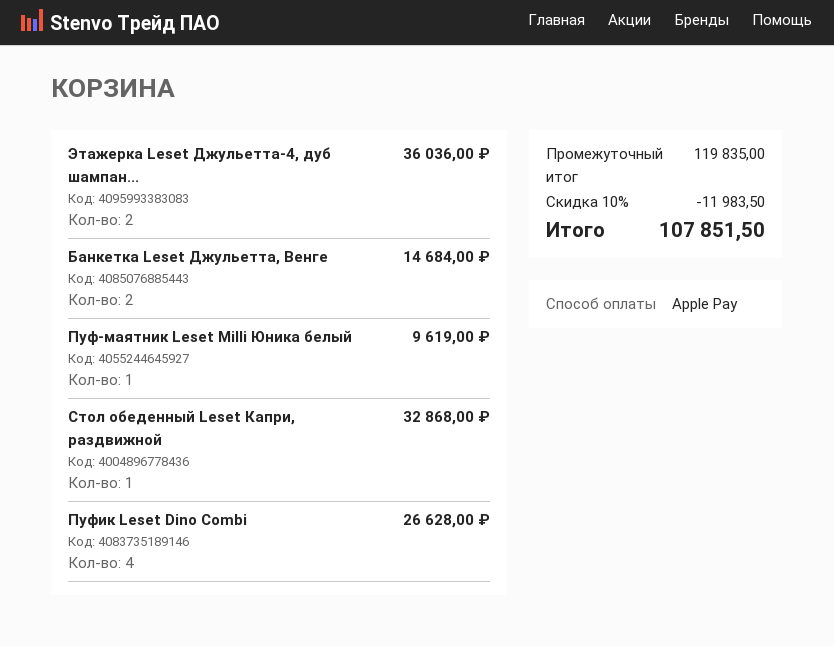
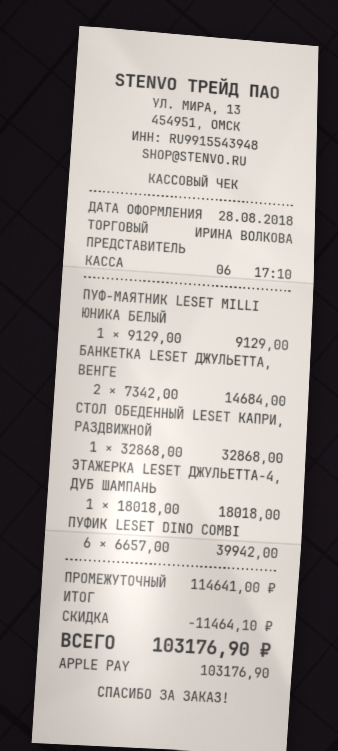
Этажерка Leset Джульетта-4, дуб шампан...: 2 for 36036.00 -> 1 for 18018.00
Пуф-маятник Leset Milli Юника белый: 1 for 9619.00 -> 1 for 9129.00
Пуфик Leset Dino Combi: 4 for 26628.00 -> 6 for 39942.00
subtotal: 119835.00 -> 114641.00
discount: 11983.50 -> 11464.10
total: 107851.50 -> 103176.90

